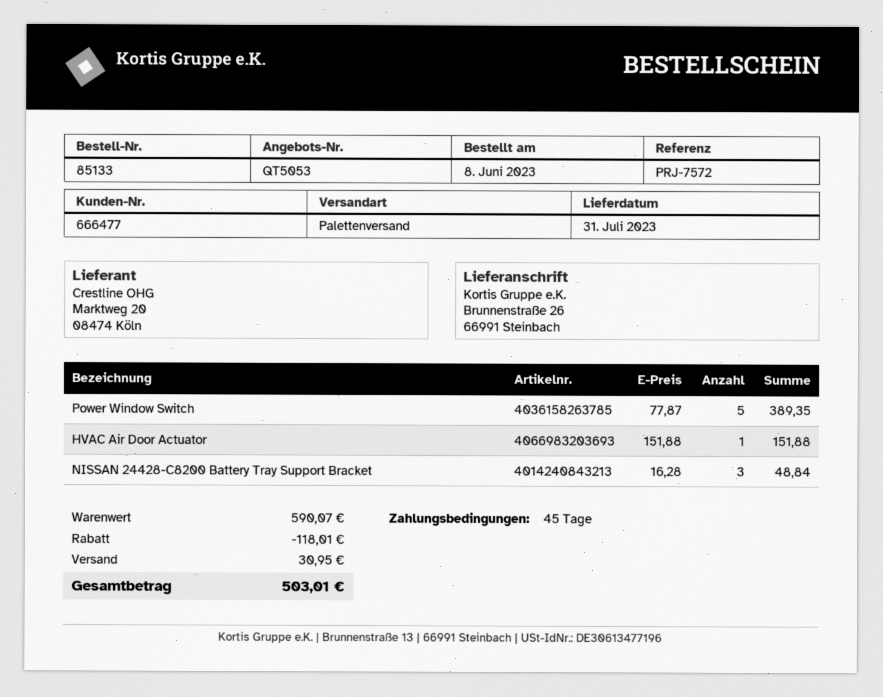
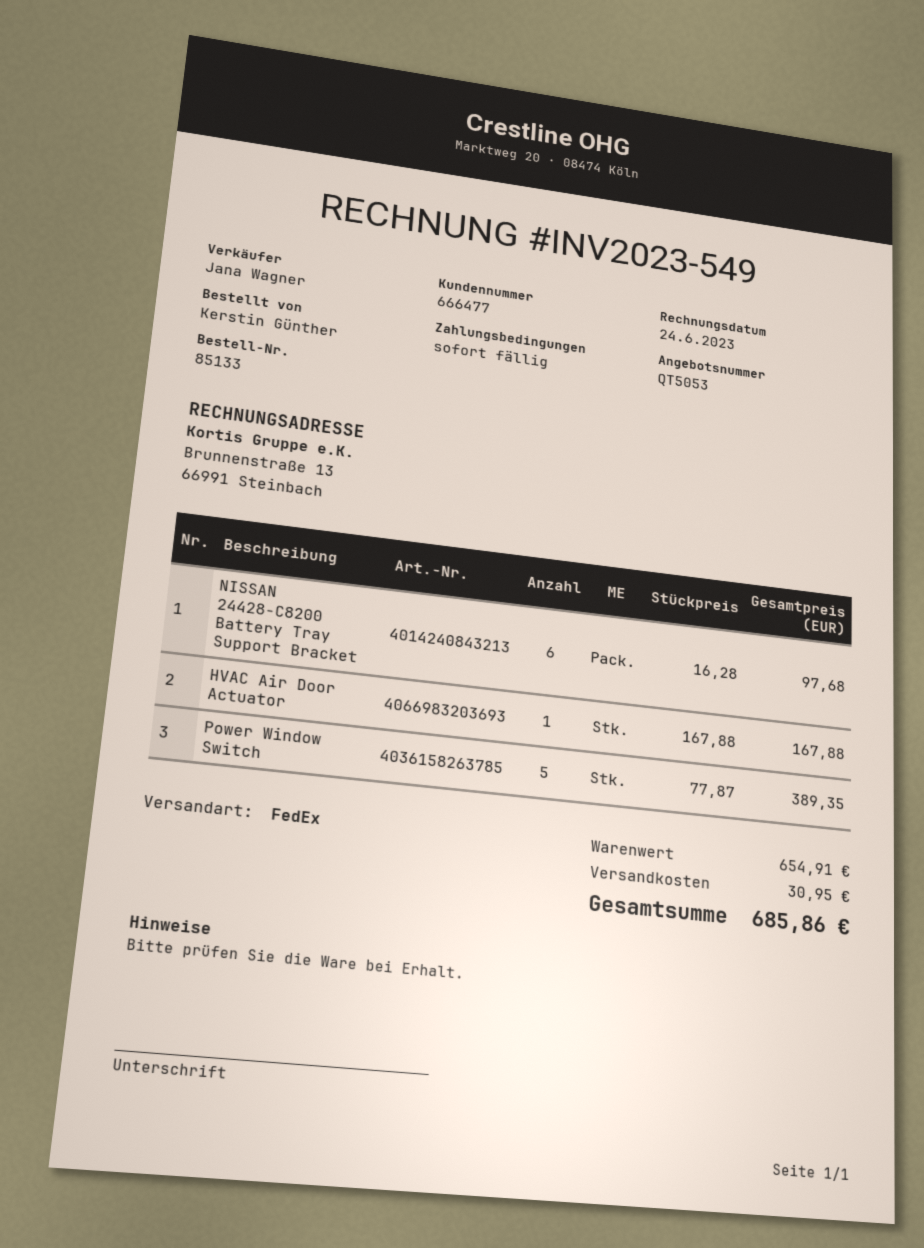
payment terms: 45 days -> on receipt
shipping method: pallet freight -> FedEx
HVAC Air Door Actuator: 1 x 151.88 = 151.88 -> 1 x 167.88 = 167.88
NISSAN 24428-C8200 Battery Tray Support Bracket: 3 x 16.28 = 48.84 -> 6 x 16.28 = 97.68
subtotal: 590.07 -> 654.91
discount: 118.01 -> none
total: 503.01 -> 685.86

